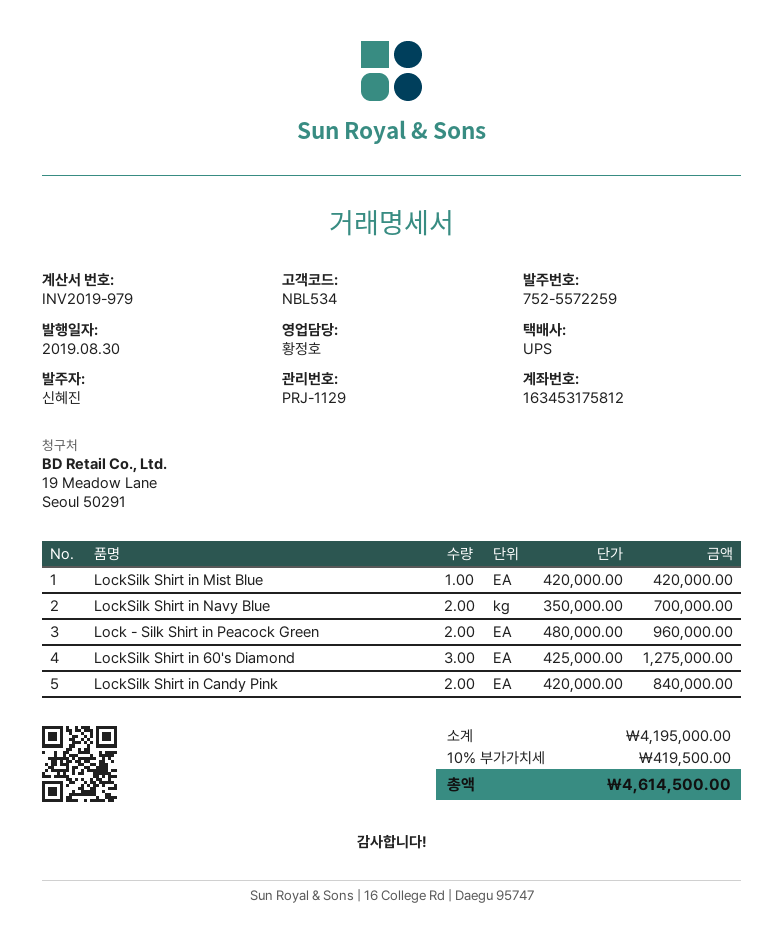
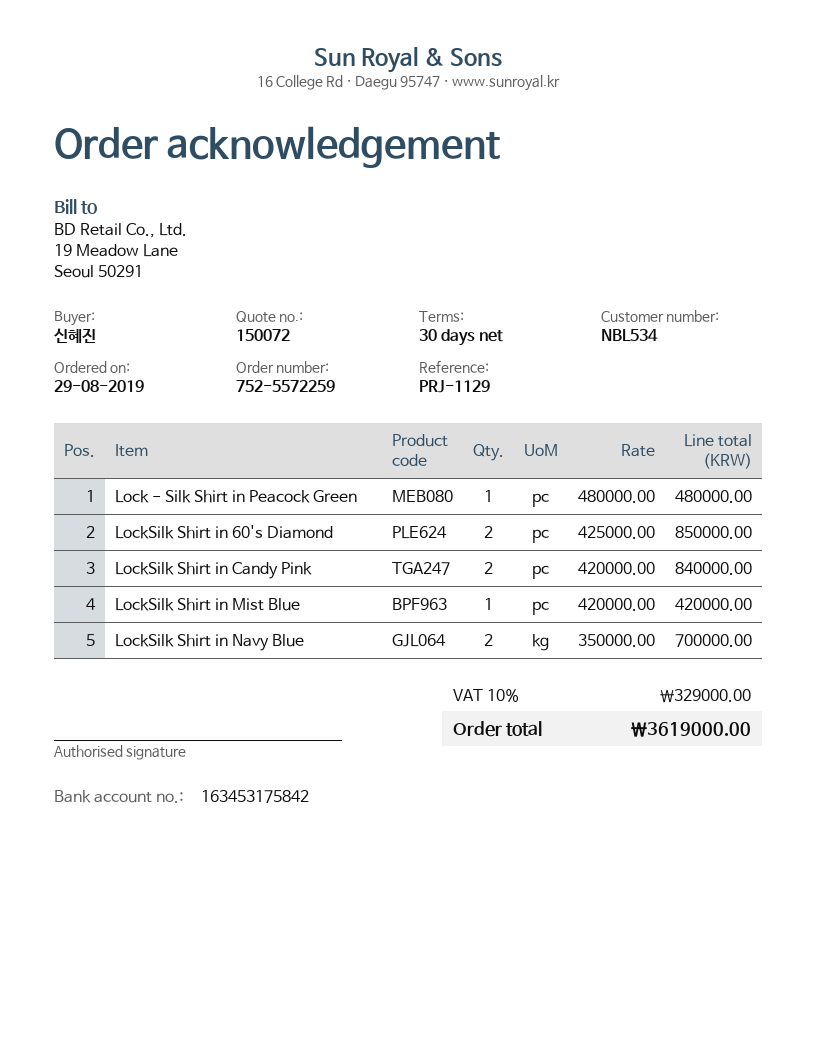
bank account: 163453175812 -> 163453175842
Lock - Silk Shirt in Peacock Green: 2 x 480000.00 = 960000.00 -> 1 x 480000.00 = 480000.00
LockSilk Shirt in 60's Diamond: 3 x 425000.00 = 1275000.00 -> 2 x 425000.00 = 850000.00
tax: 10% = 419500.00 -> 10% = 329000.00
total: 4614500.00 -> 3619000.00

